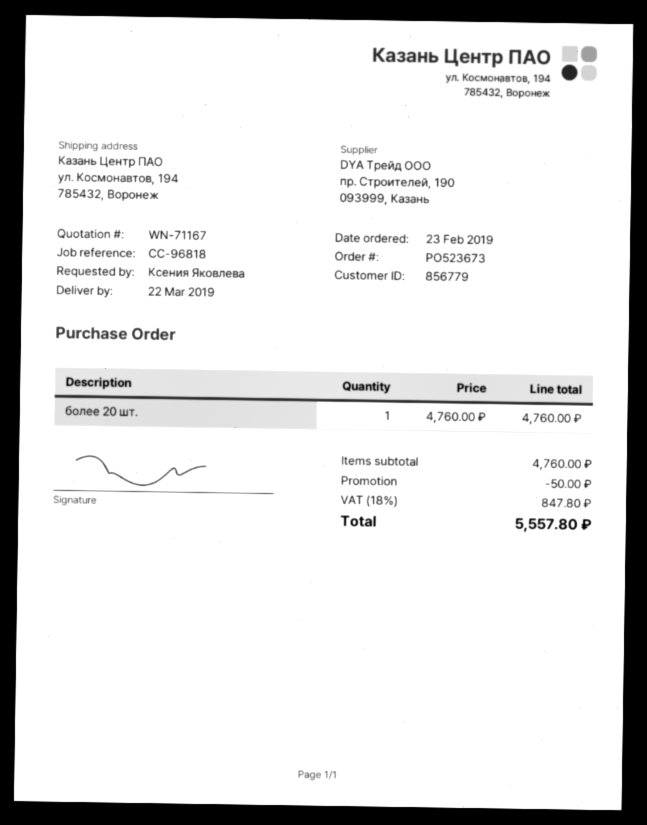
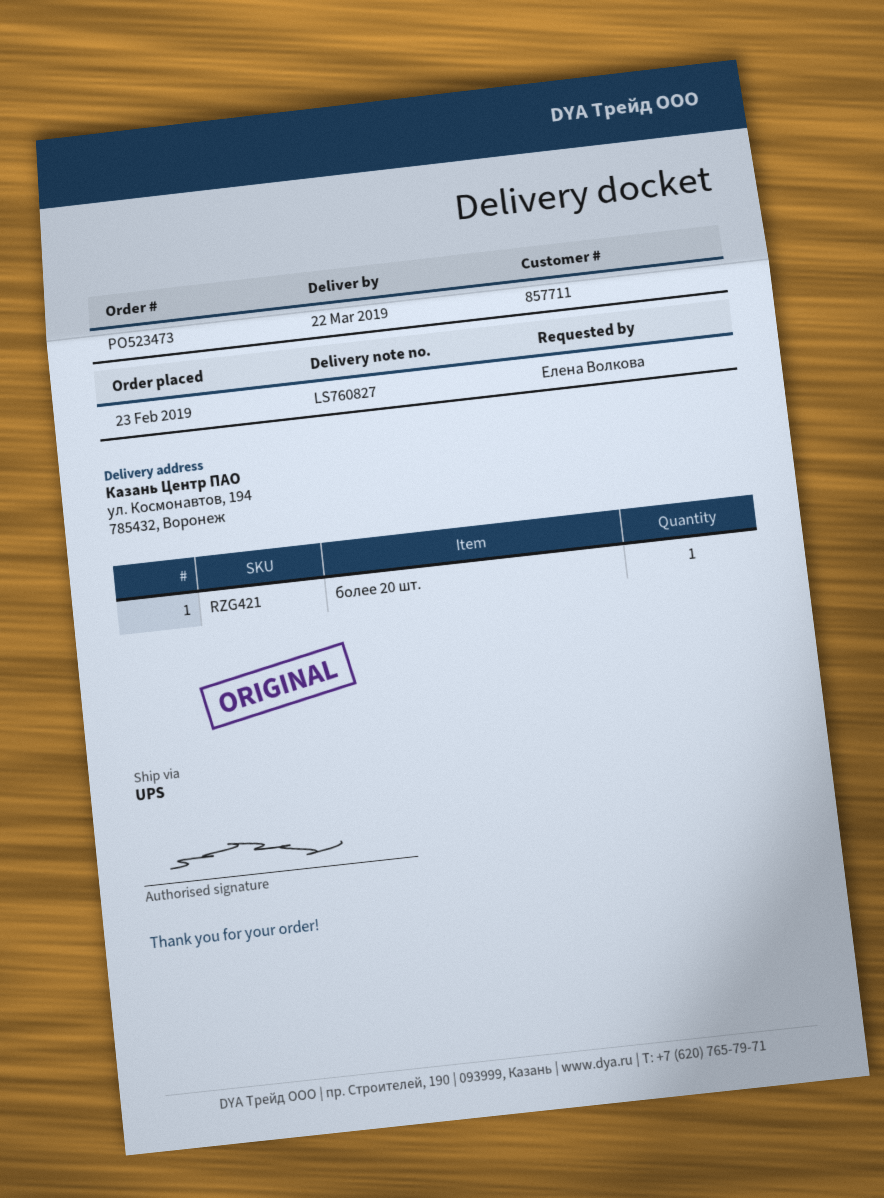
order number: PO523673 -> PO523473
customer number: 856779 -> 857711
ordered by: Ксения Яковлева -> Елена Волкова

